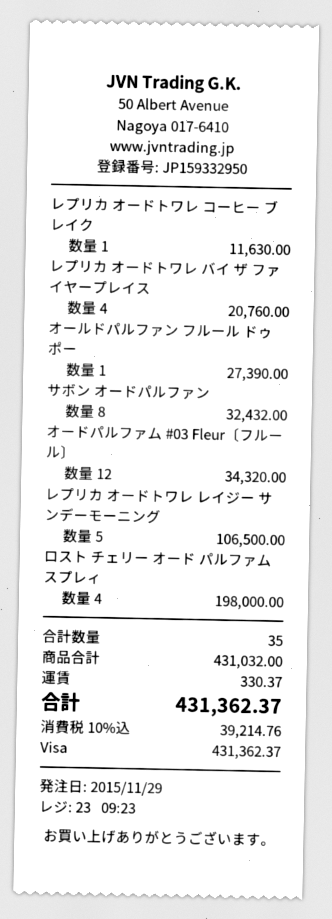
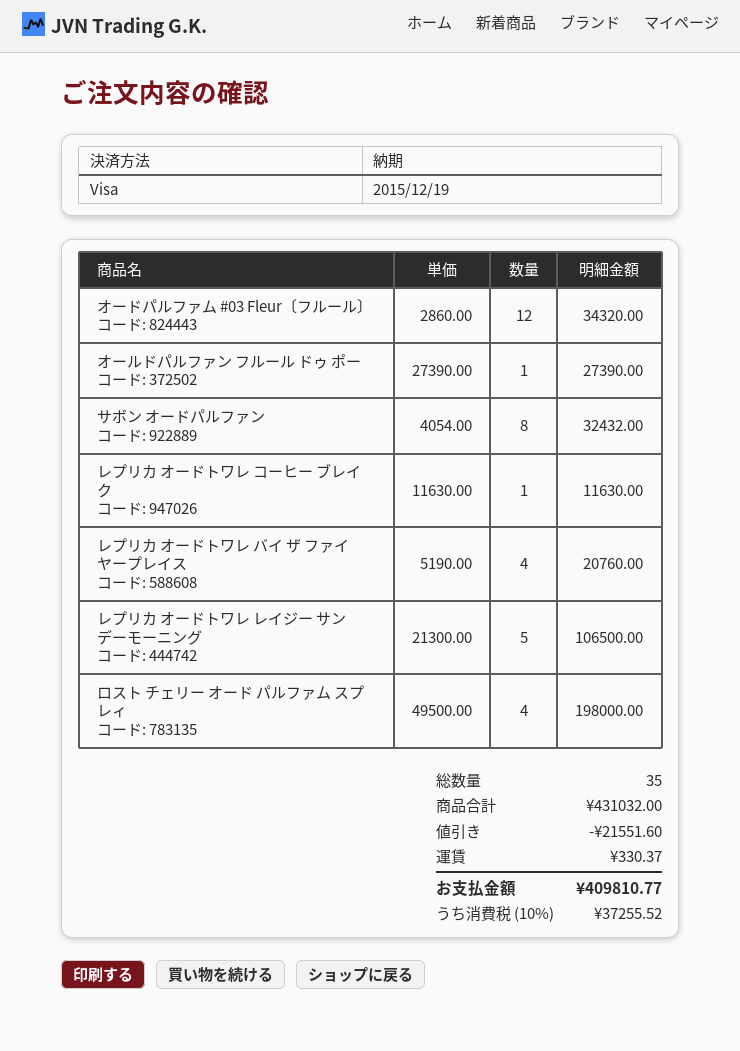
discount: none -> 21551.60
tax: 10% = 39214.76 -> 10% = 37255.52
total: 431362.37 -> 409810.77

